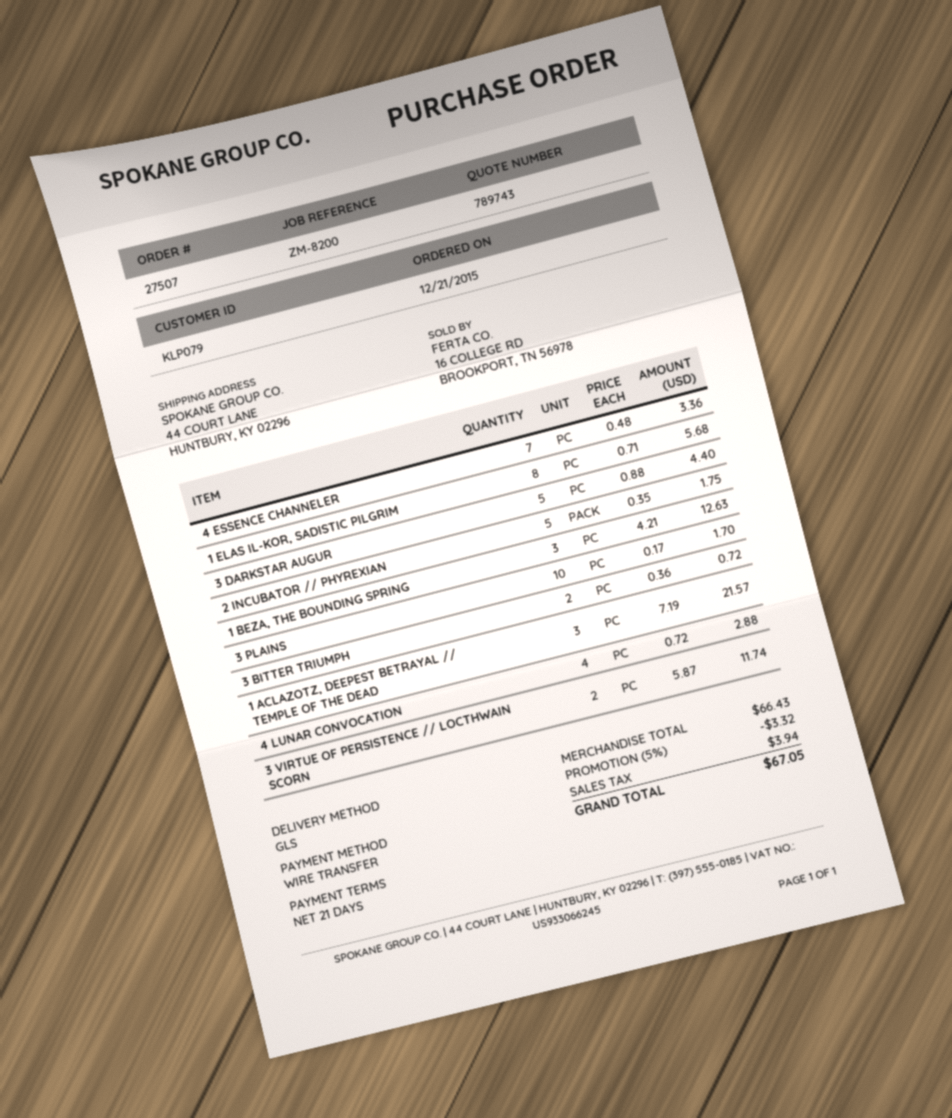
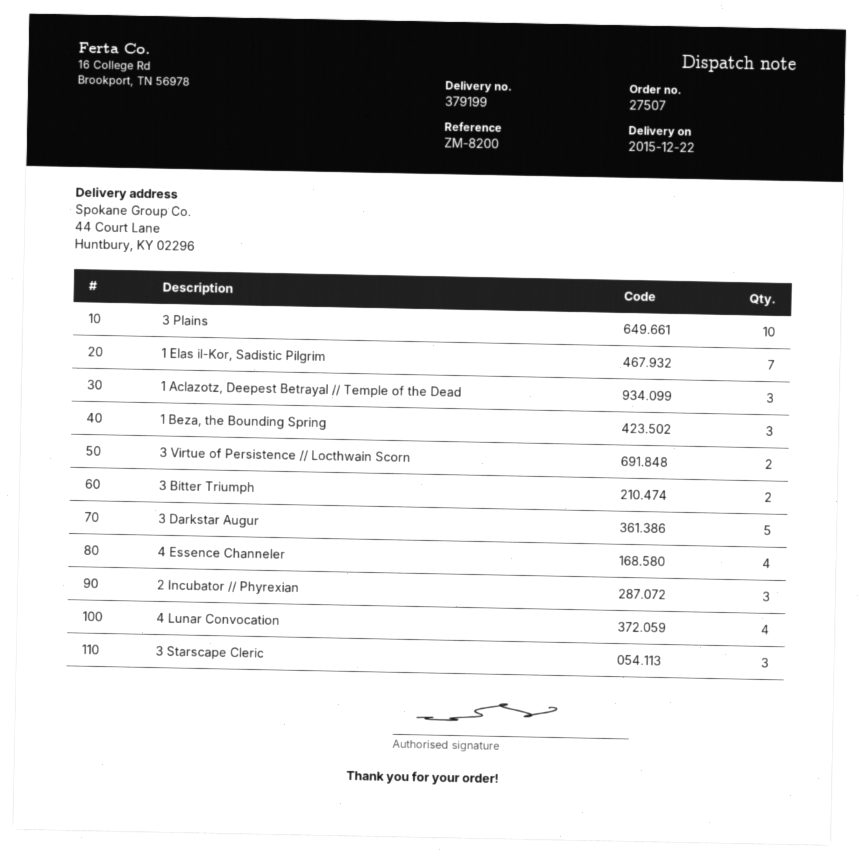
4 ESSENCE CHANNELER: 7 -> 4
1 ELAS IL-KOR, SADISTIC PILGRIM: 8 -> 7
2 INCUBATOR // PHYREXIAN: 5 -> 3
3 Starscape Cleric: none -> 3

